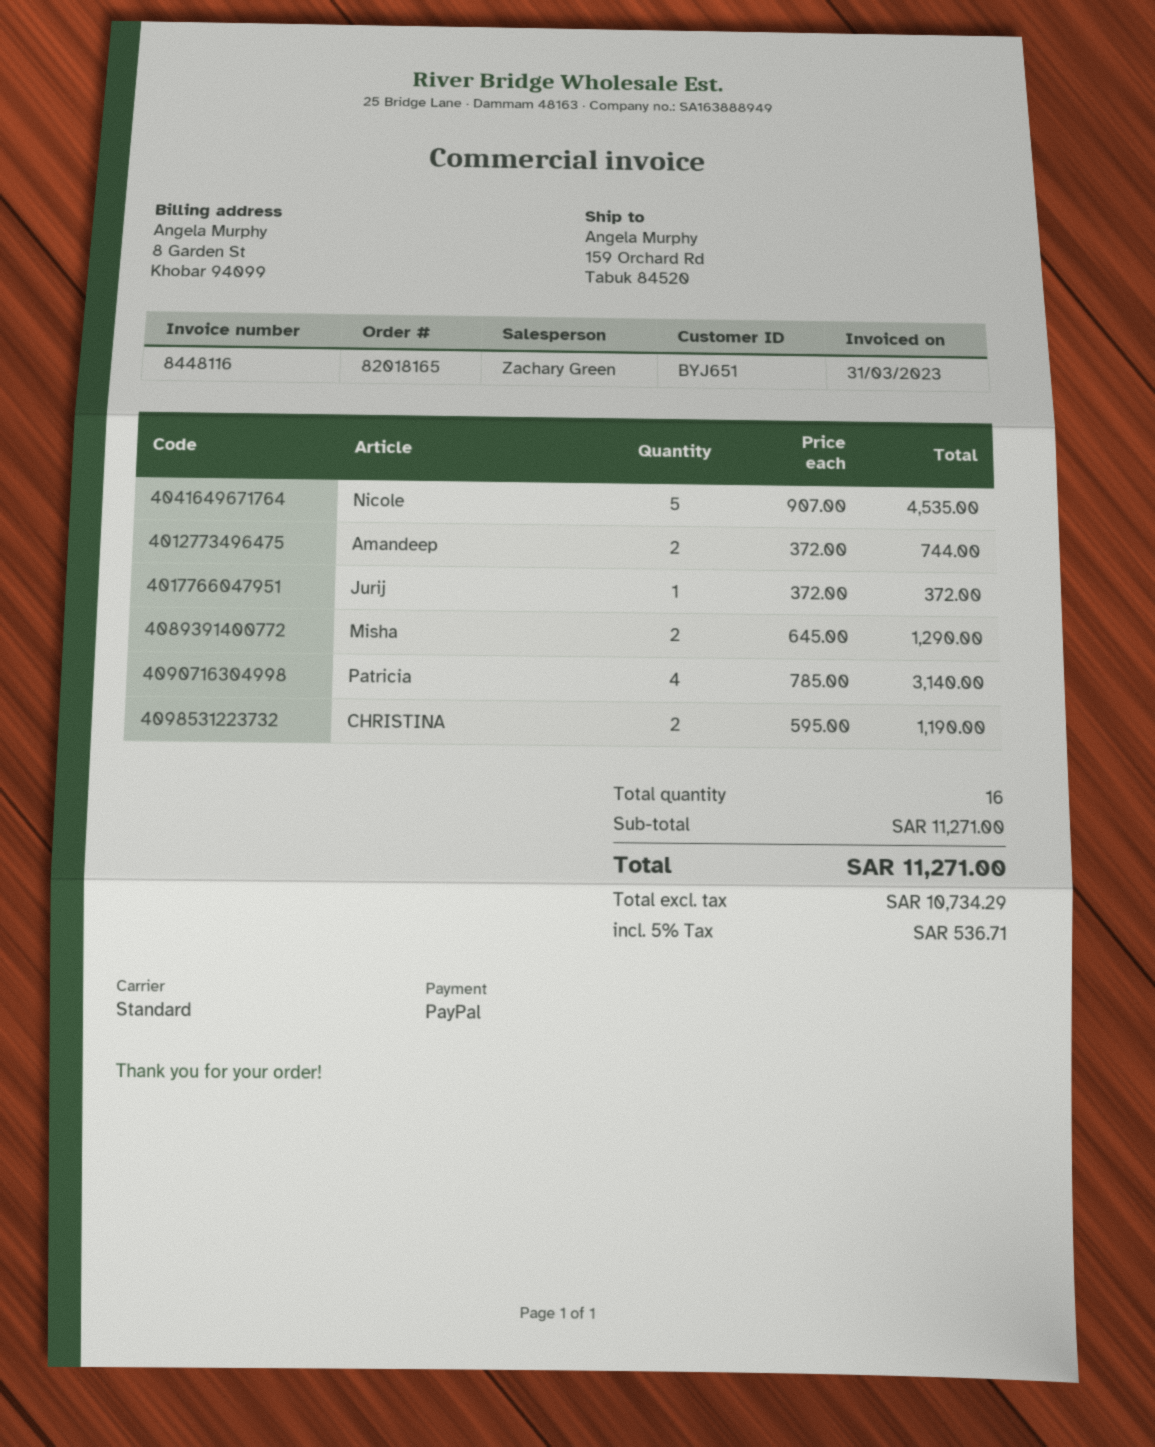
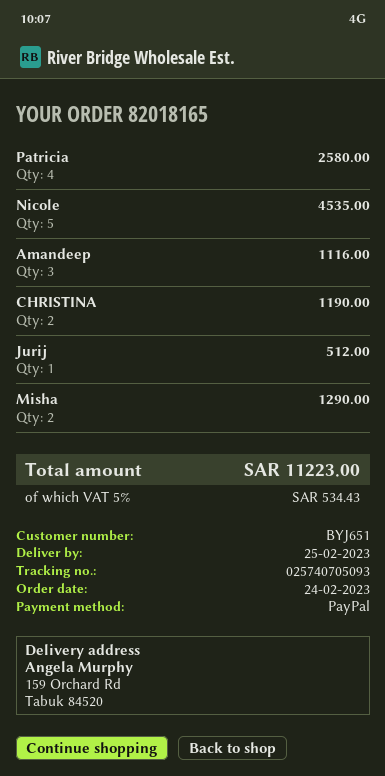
Amandeep: 2 for 744.00 -> 3 for 1116.00
Jurij: 1 for 372.00 -> 1 for 512.00
Patricia: 4 for 3140.00 -> 4 for 2580.00
tax: 5% = 536.71 -> 5% = 534.43
total: 11271.00 -> 11223.00

